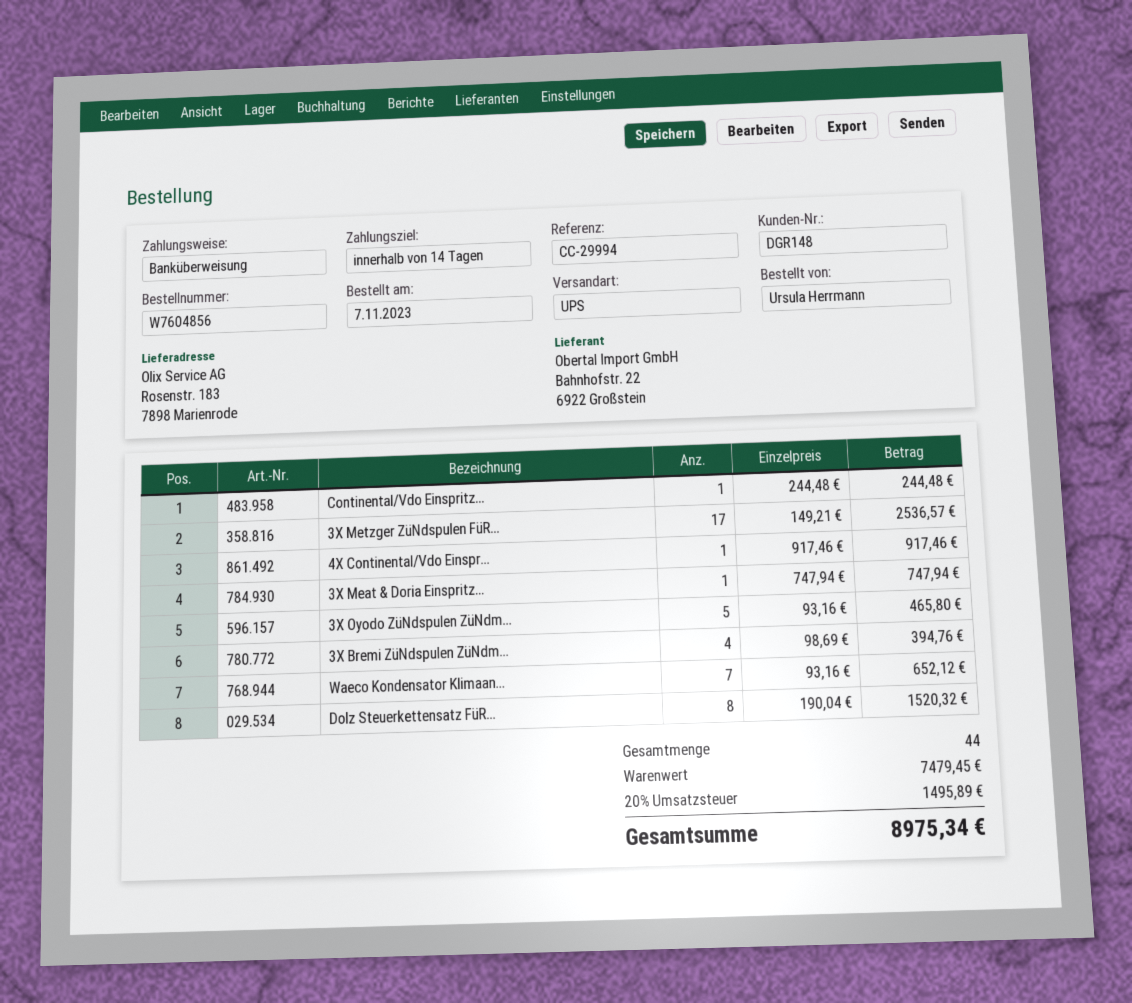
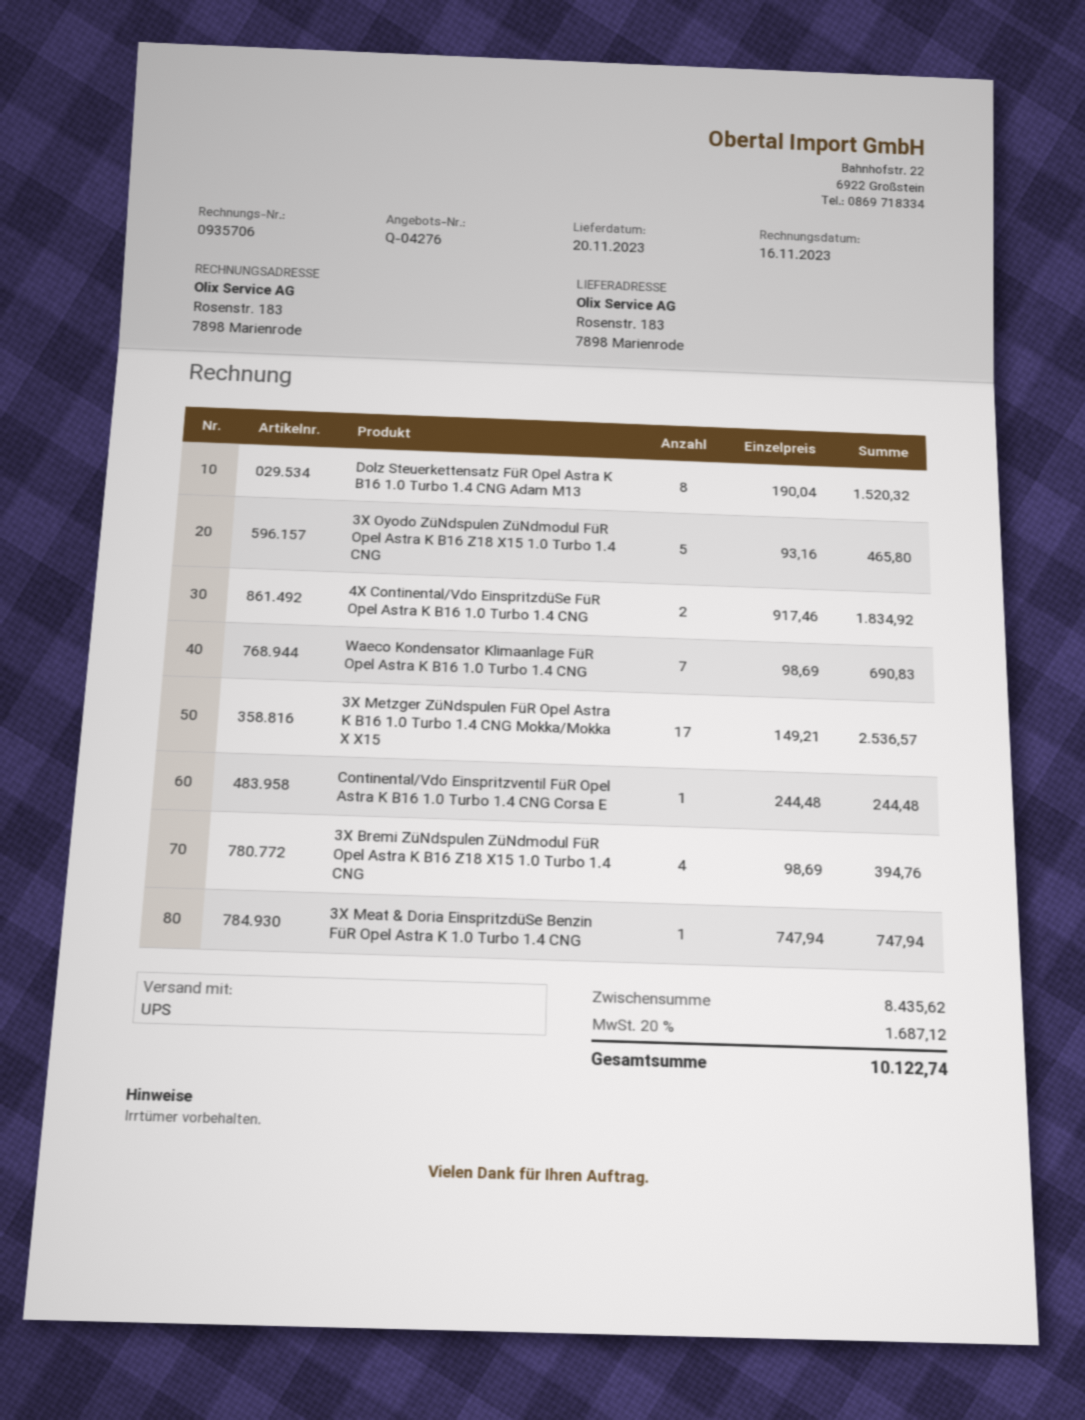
4X Continental/Vdo Einspr...: 1 x 917.46 = 917.46 -> 2 x 917.46 = 1834.92
Waeco Kondensator Klimaan...: 7 x 93.16 = 652.12 -> 7 x 98.69 = 690.83
subtotal: 7479.45 -> 8435.62
tax: 20% = 1495.89 -> 20% = 1687.12
total: 8975.34 -> 10122.74

